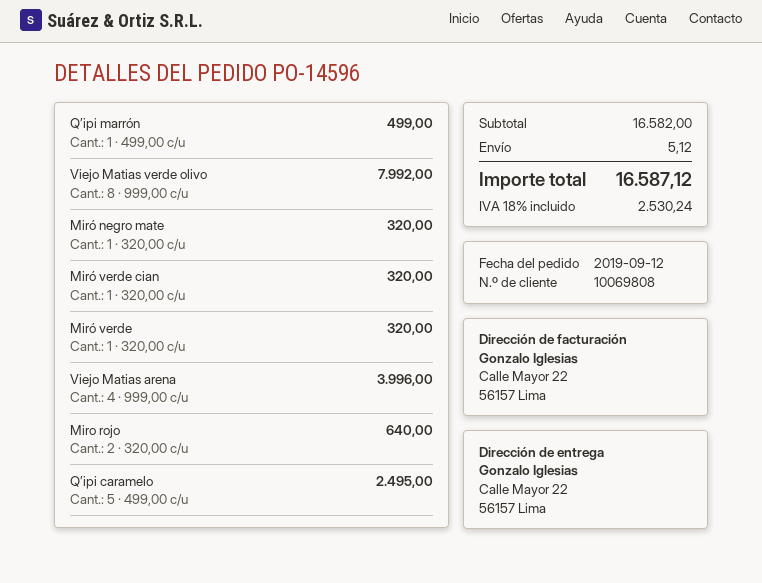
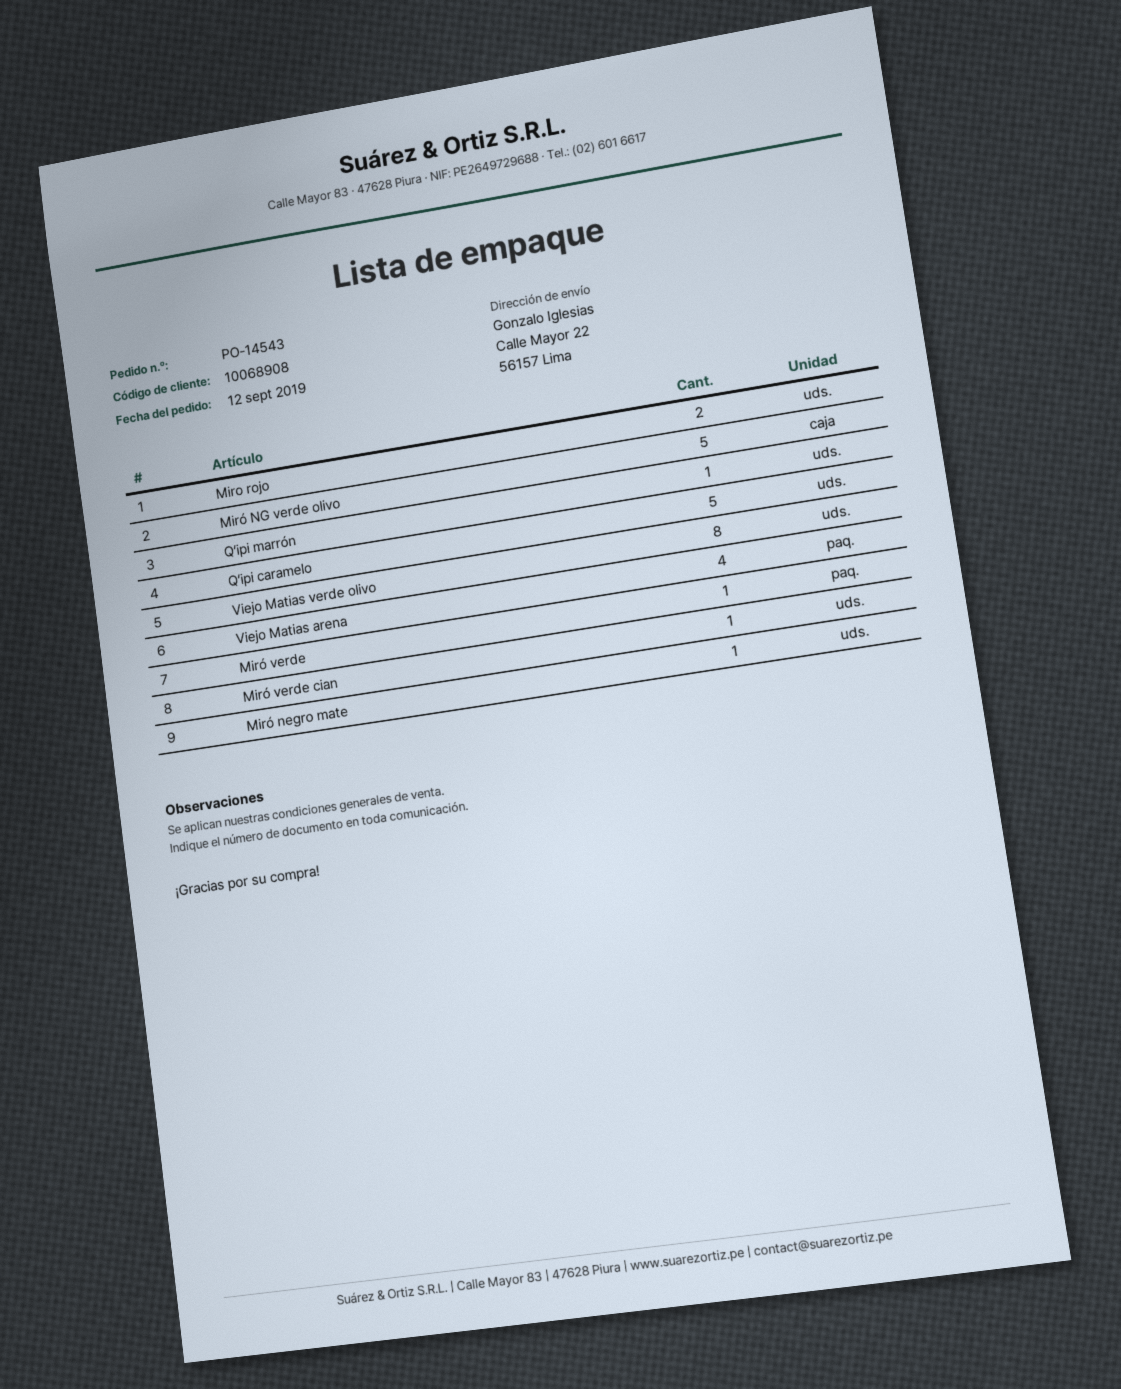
order number: PO-14596 -> PO-14543
customer number: 10069808 -> 10068908
Miró NG verde olivo: none -> 5

